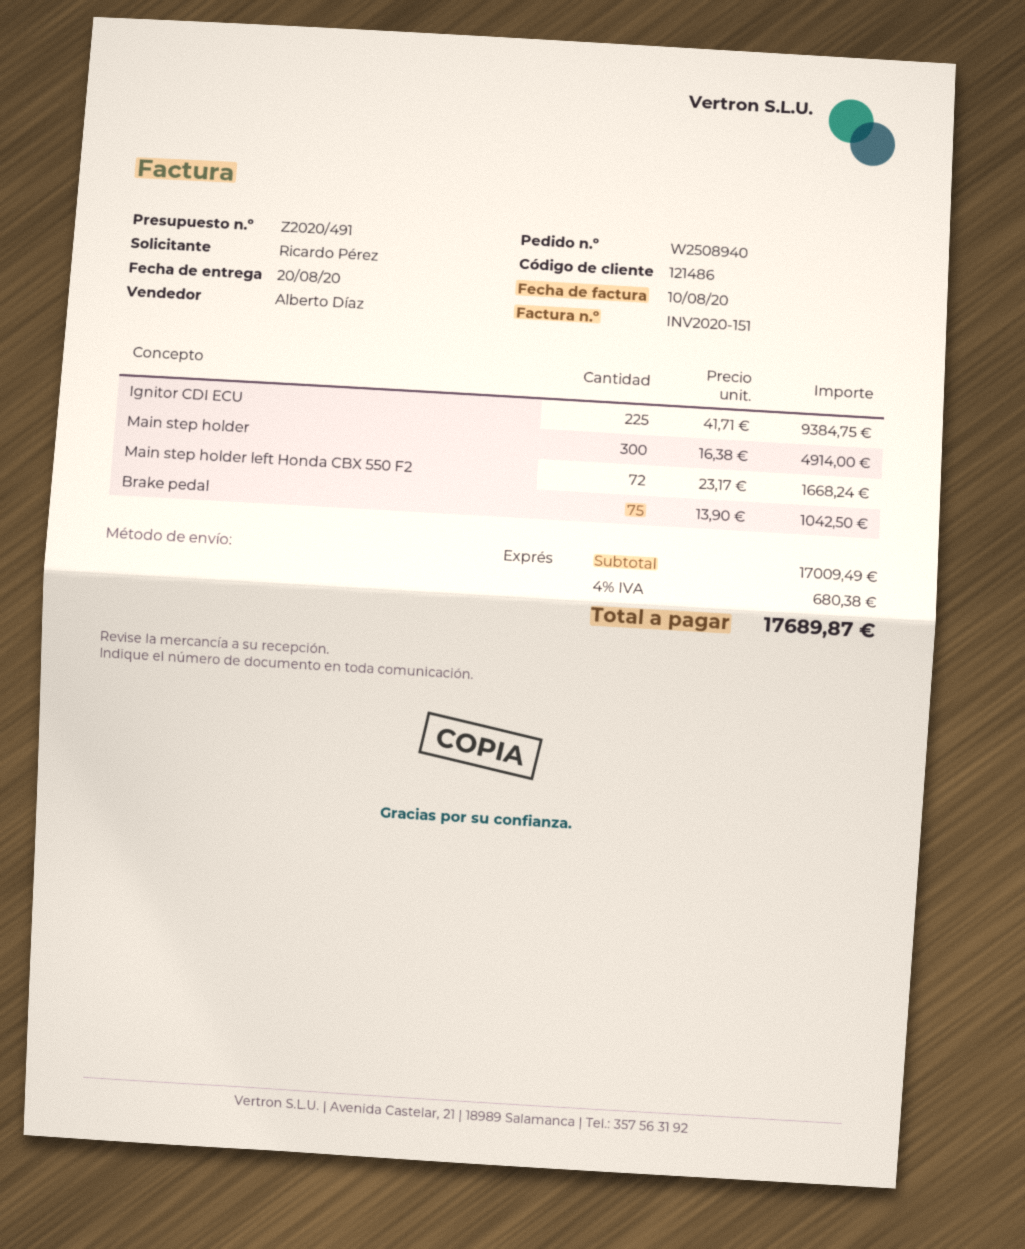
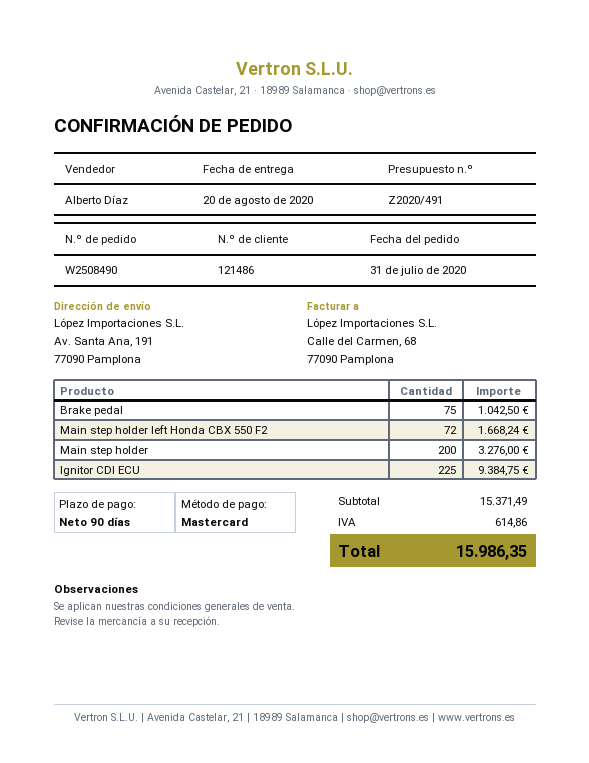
order number: W2508940 -> W2508490
Main step holder: 300 for 4914.00 -> 200 for 3276.00
subtotal: 17009.49 -> 15371.49
tax: 680.38 -> 614.86
total: 17689.87 -> 15986.35

